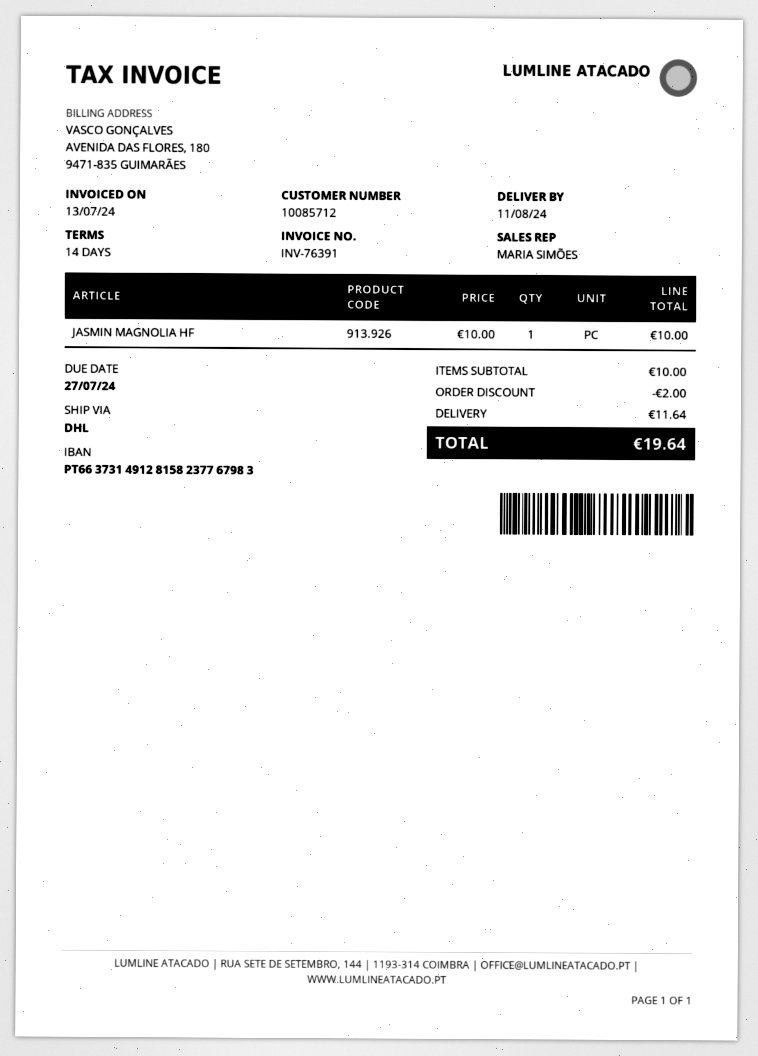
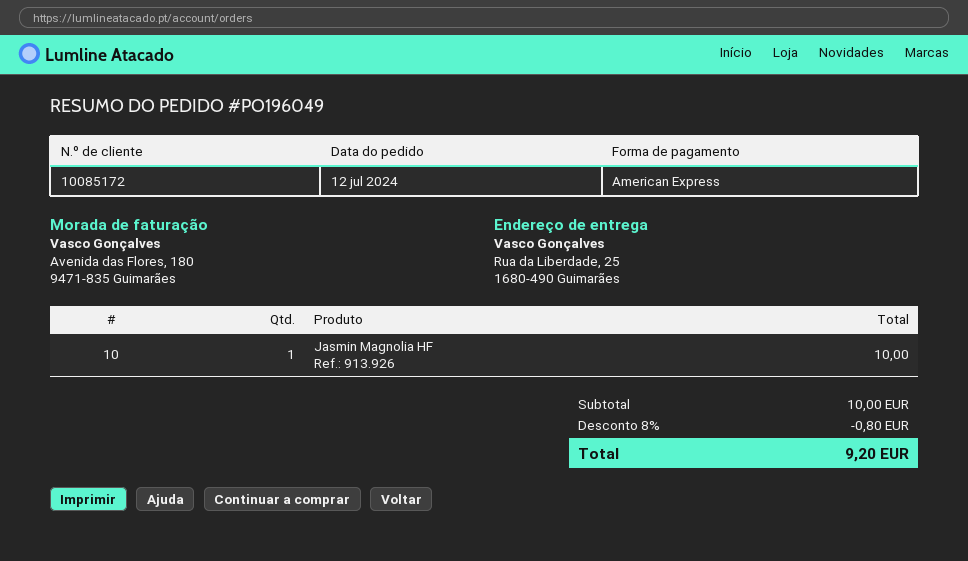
customer number: 10085712 -> 10085172
discount: 2.00 -> 0.80
shipping: 11.64 -> none
total: 19.64 -> 9.20

